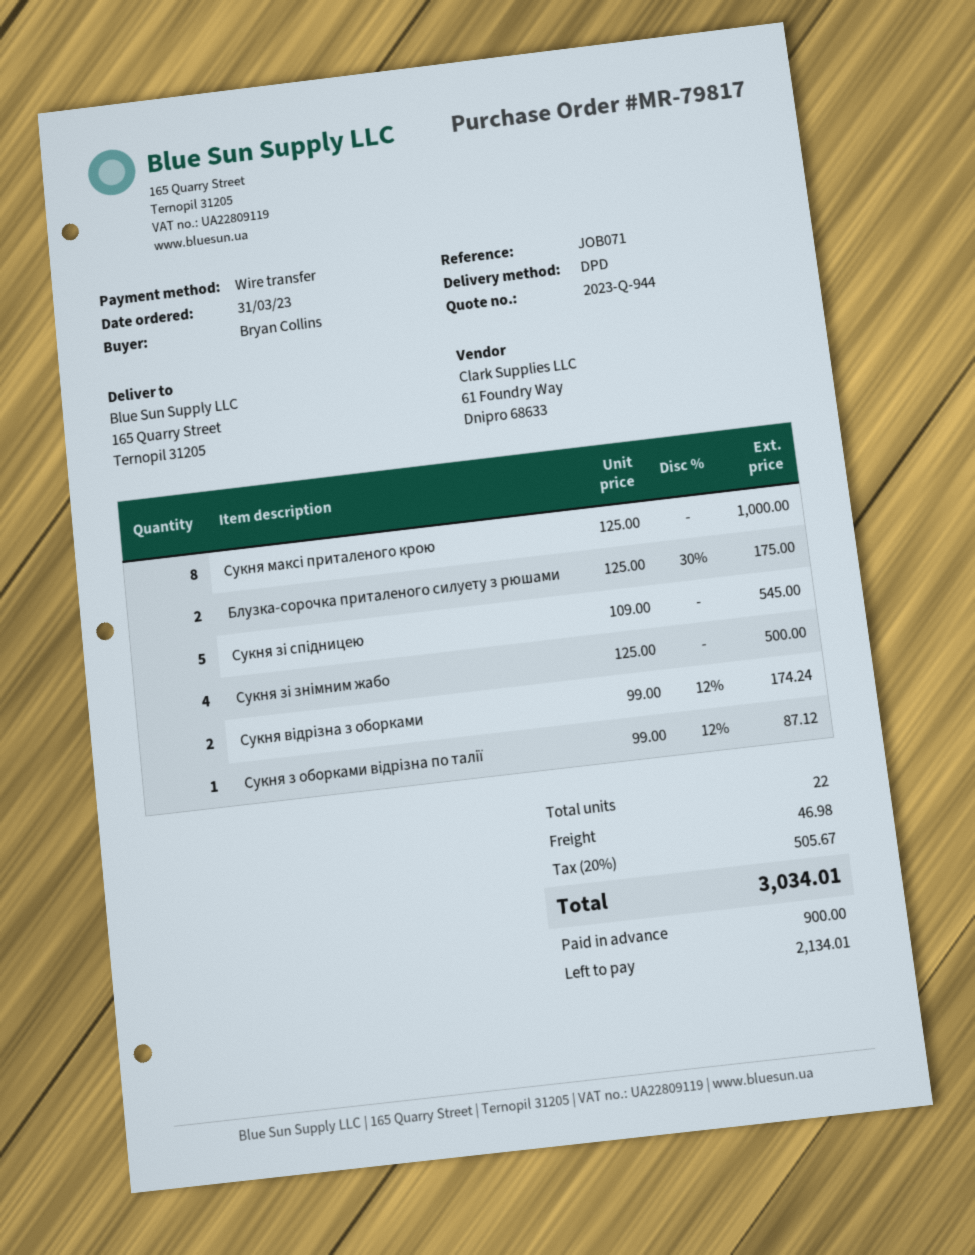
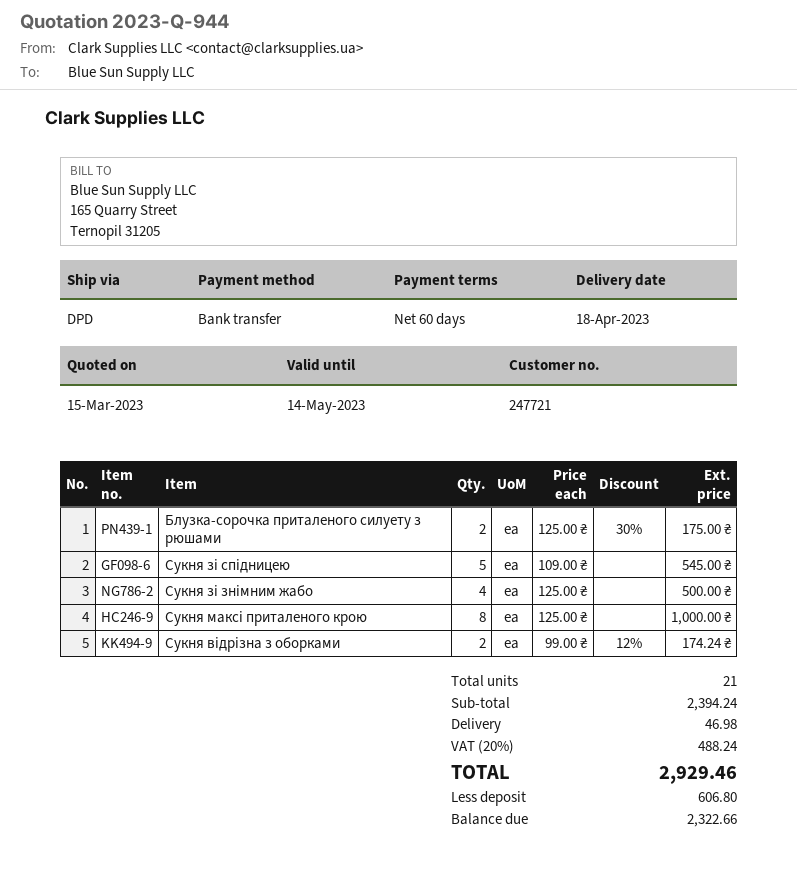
Сукня з оборками відрізна по талії: 1 x 99.00 - 12% = 87.12 -> none
total quantity: 22 -> 21
tax: 20% = 505.67 -> 20% = 488.24
total: 3034.01 -> 2929.46
deposit: 900.00 -> 606.80
balance: 2134.01 -> 2322.66

